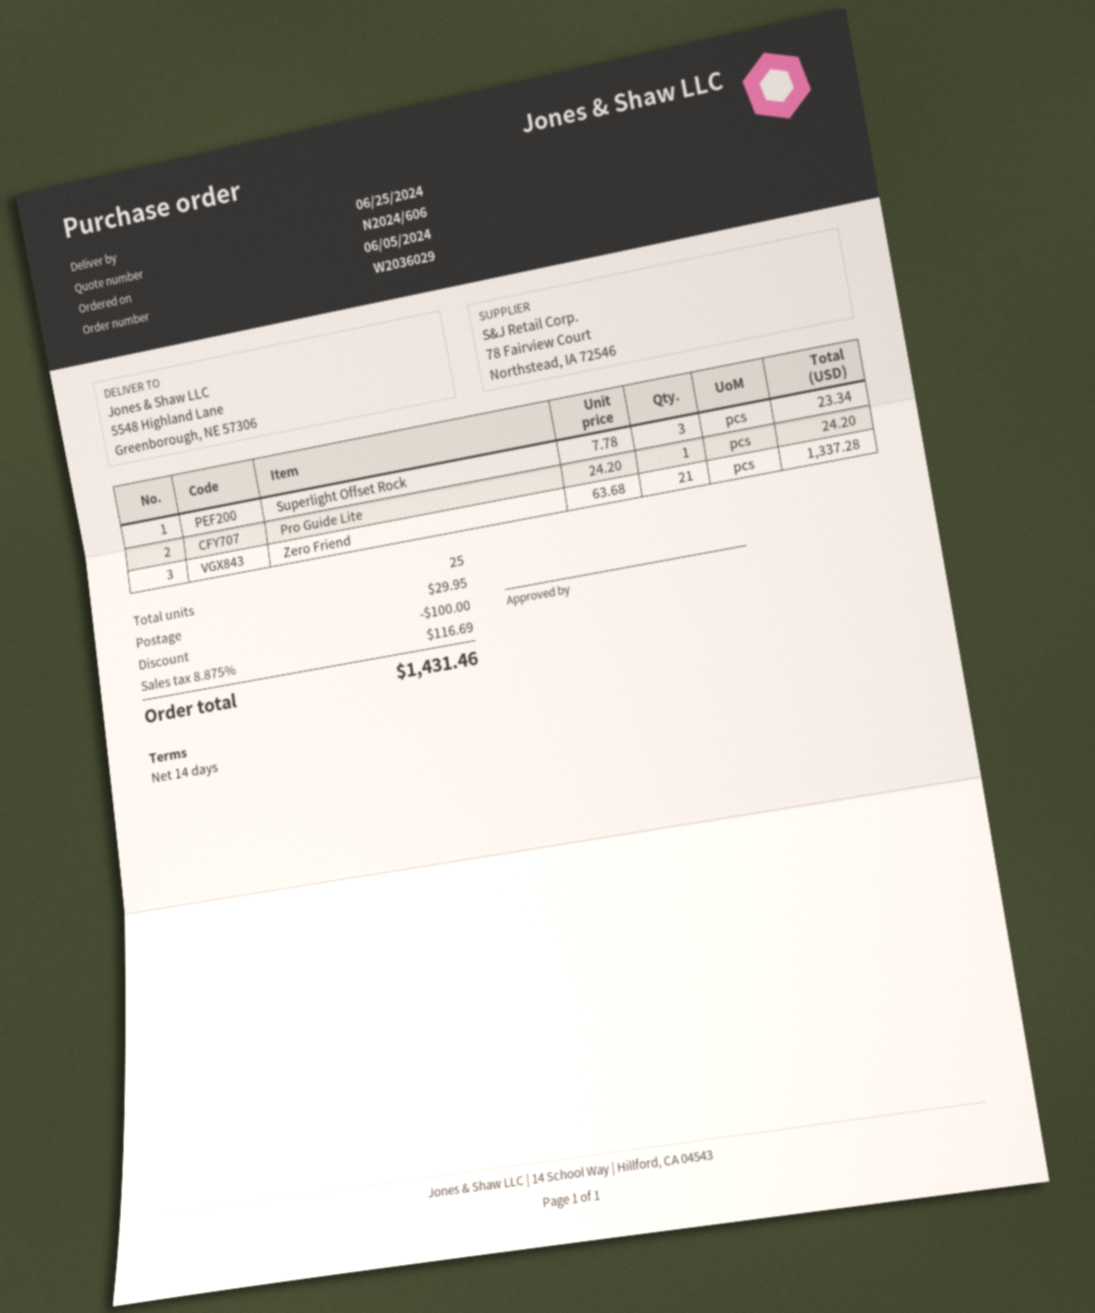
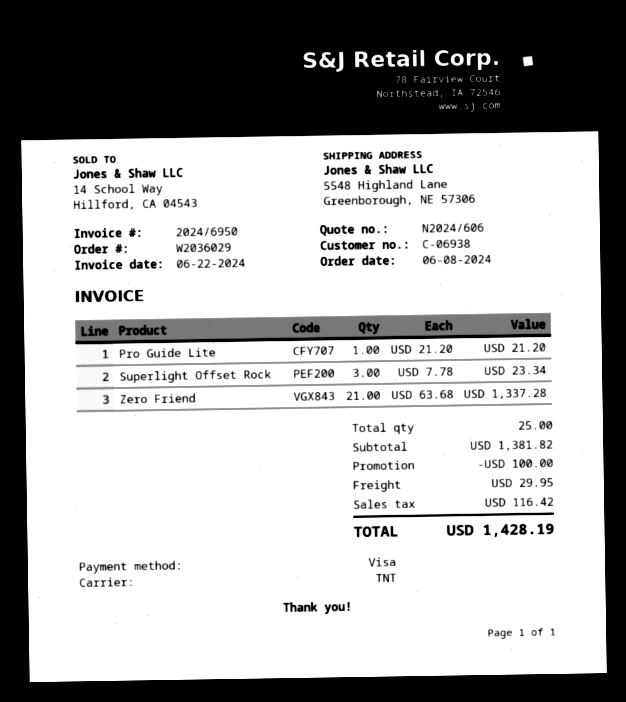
order date: 2024-06-05 -> 2024-06-08
Pro Guide Lite: 1 x 24.20 = 24.20 -> 1 x 21.20 = 21.20
tax: 116.69 -> 116.42
total: 1431.46 -> 1428.19

